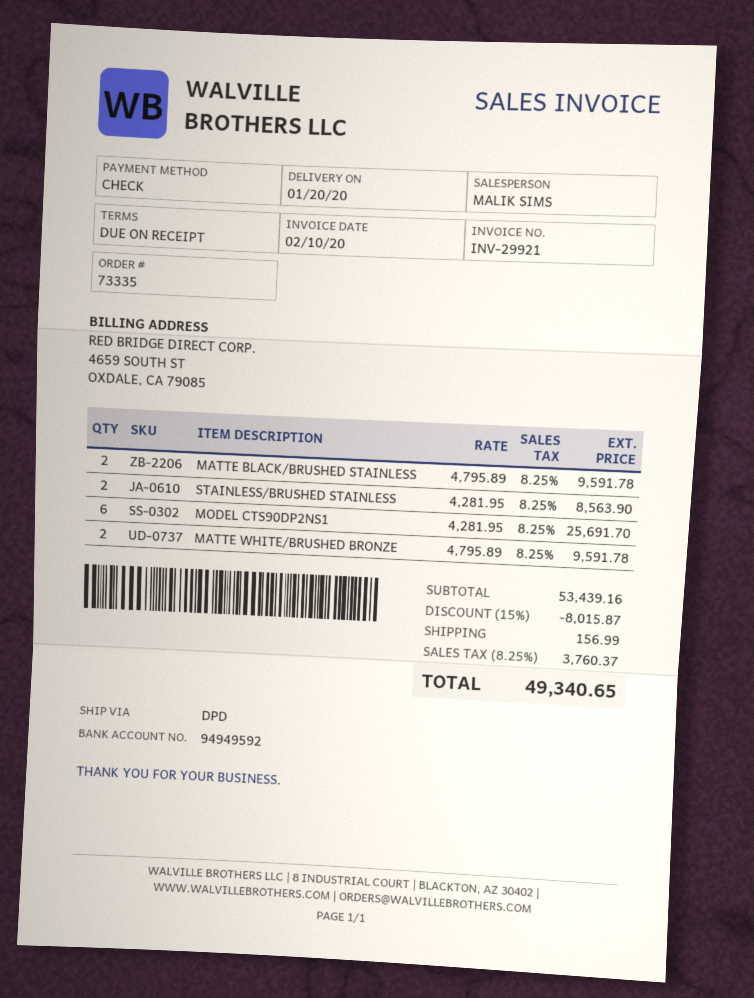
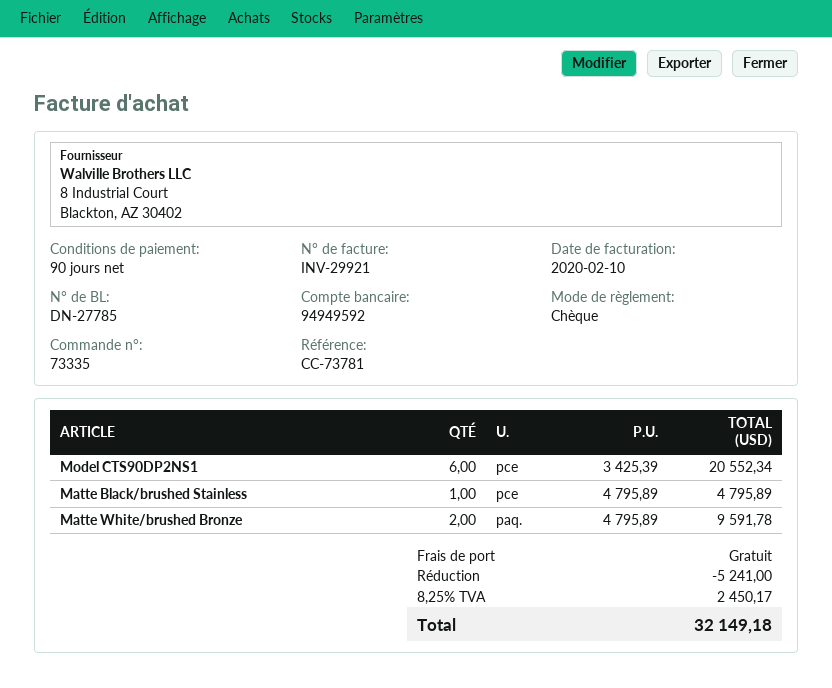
payment terms: on receipt -> 90 days
MATTE BLACK/BRUSHED STAINLESS: 2 x 4795.89 = 9591.78 -> 1 x 4795.89 = 4795.89
STAINLESS/BRUSHED STAINLESS: 2 x 4281.95 = 8563.90 -> none
MODEL CTS90DP2NS1: 6 x 4281.95 = 25691.70 -> 6 x 3425.39 = 20552.34
discount: 8015.87 -> 5241.00
shipping: 156.99 -> 0.00
tax: 8.25% = 3760.37 -> 8.25% = 2450.17
total: 49340.65 -> 32149.18

